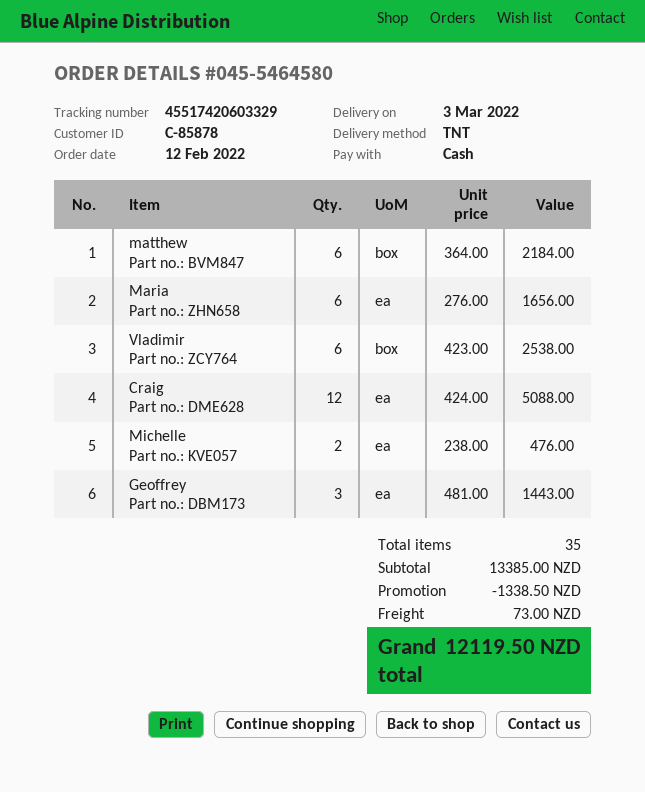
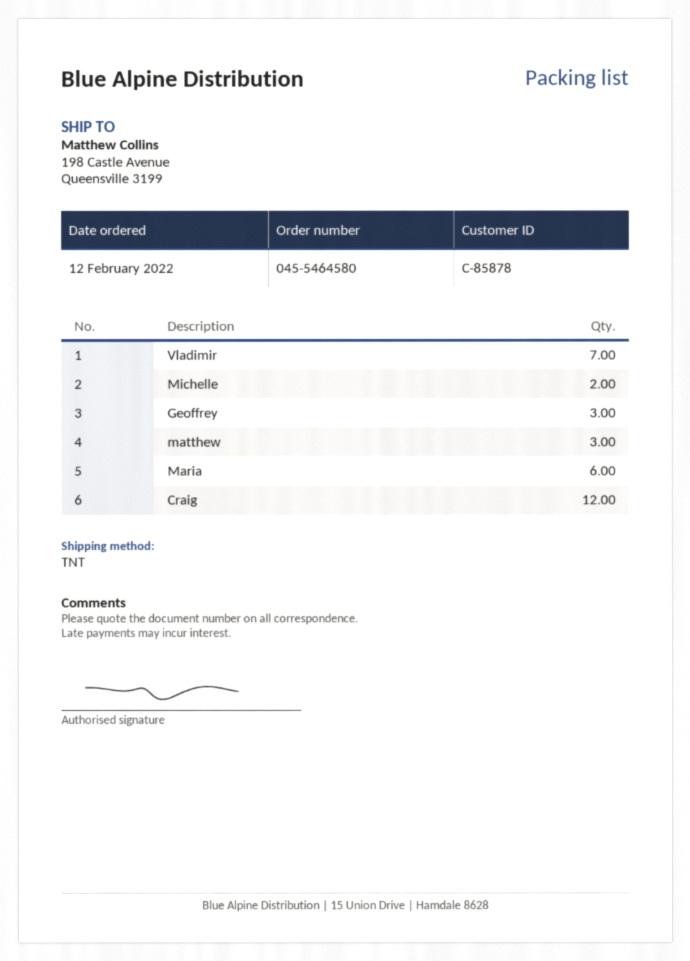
matthew: 6 -> 3
Vladimir: 6 -> 7

